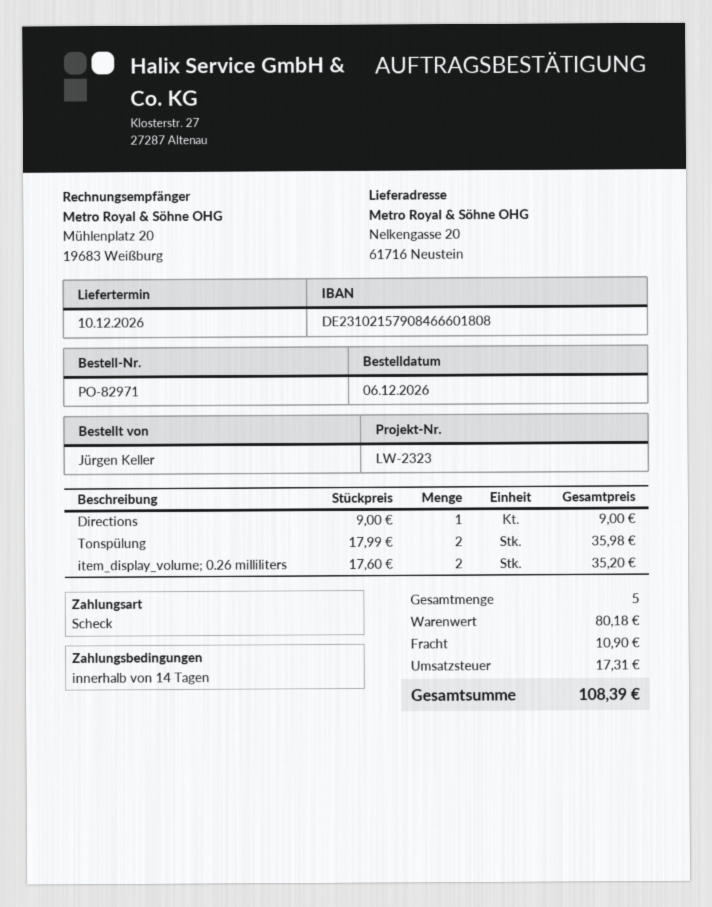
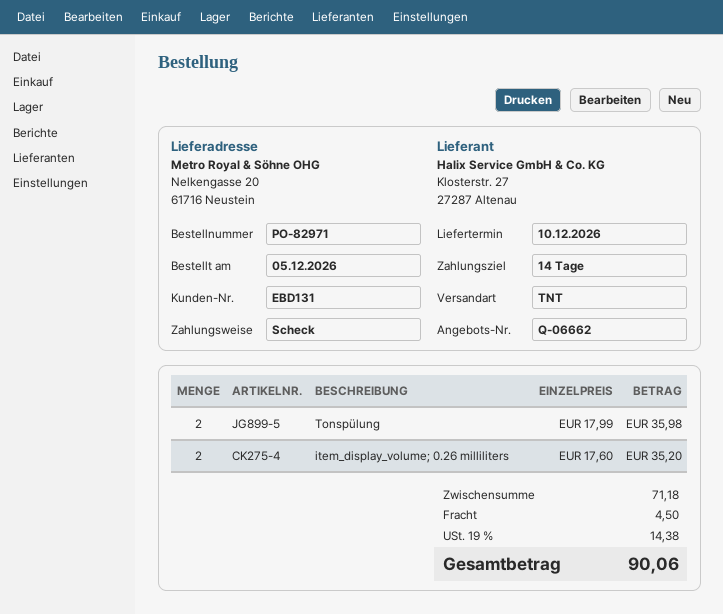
order date: 2026-12-06 -> 2026-12-05
Directions: 1 x 9.00 = 9.00 -> none
subtotal: 80.18 -> 71.18
shipping: 10.90 -> 4.50
tax: 17.31 -> 14.38
total: 108.39 -> 90.06

